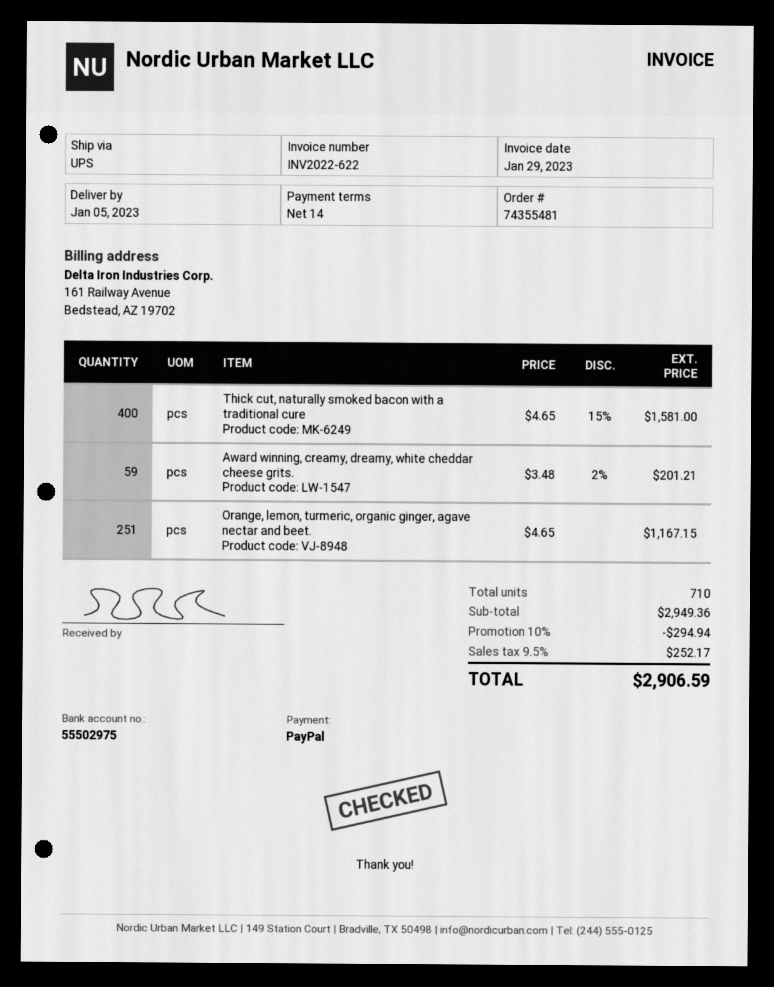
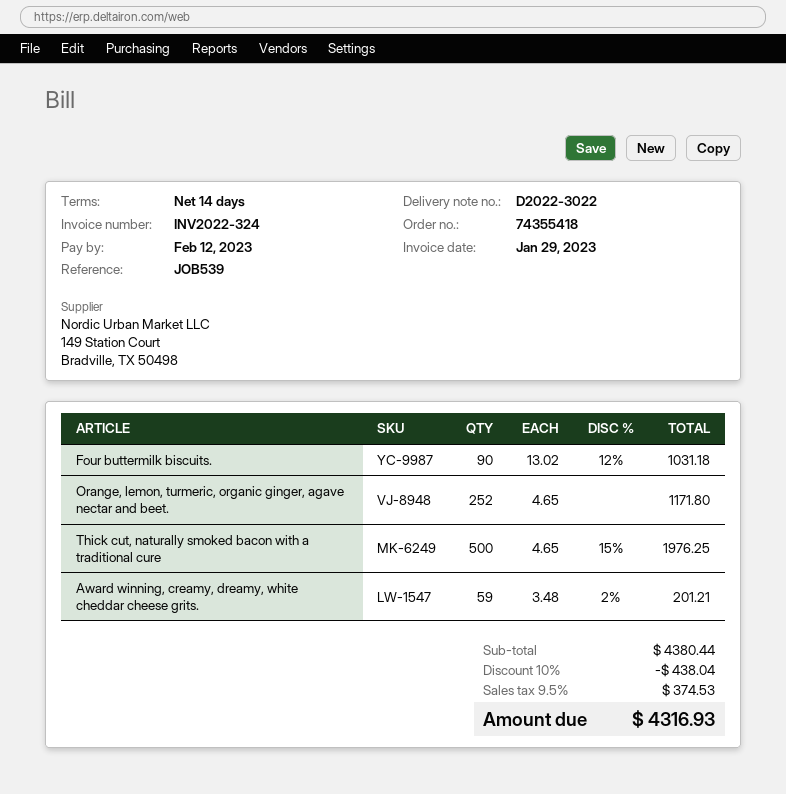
order number: 74355481 -> 74355418
invoice number: INV2022-622 -> INV2022-324
Thick cut, naturally smoked bacon with a traditional cure: 400 x 4.65 - 15% = 1581.00 -> 500 x 4.65 - 15% = 1976.25
Orange, lemon, turmeric, organic ginger, agave nectar and beet.: 251 x 4.65 = 1167.15 -> 252 x 4.65 = 1171.80
Four buttermilk biscuits.: none -> 90 x 13.02 - 12% = 1031.18
subtotal: 2949.36 -> 4380.44
discount: 10% = 294.94 -> 10% = 438.04
tax: 9.5% = 252.17 -> 9.5% = 374.53
total: 2906.59 -> 4316.93

